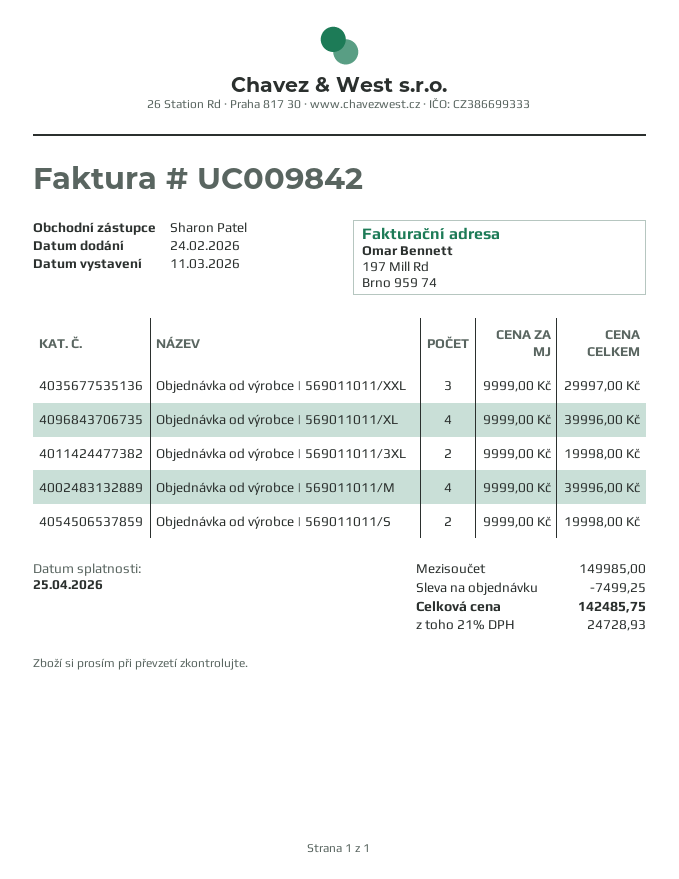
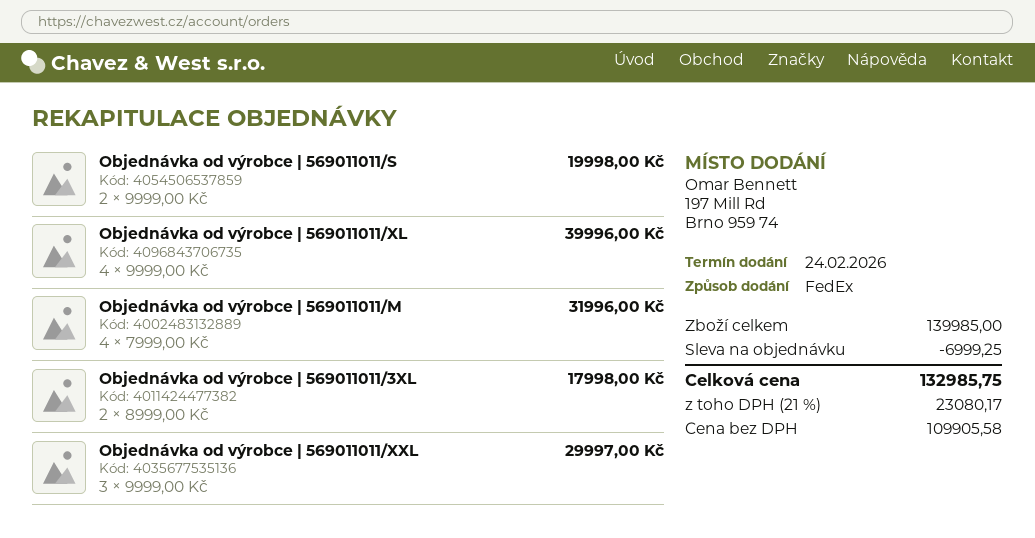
Objednávka od výrobce | 569011011/3XL: 2 x 9999.00 = 19998.00 -> 2 x 8999.00 = 17998.00
Objednávka od výrobce | 569011011/M: 4 x 9999.00 = 39996.00 -> 4 x 7999.00 = 31996.00
subtotal: 149985.00 -> 139985.00
discount: 7499.25 -> 6999.25
tax: 21% = 24728.93 -> 21% = 23080.17
total: 142485.75 -> 132985.75

